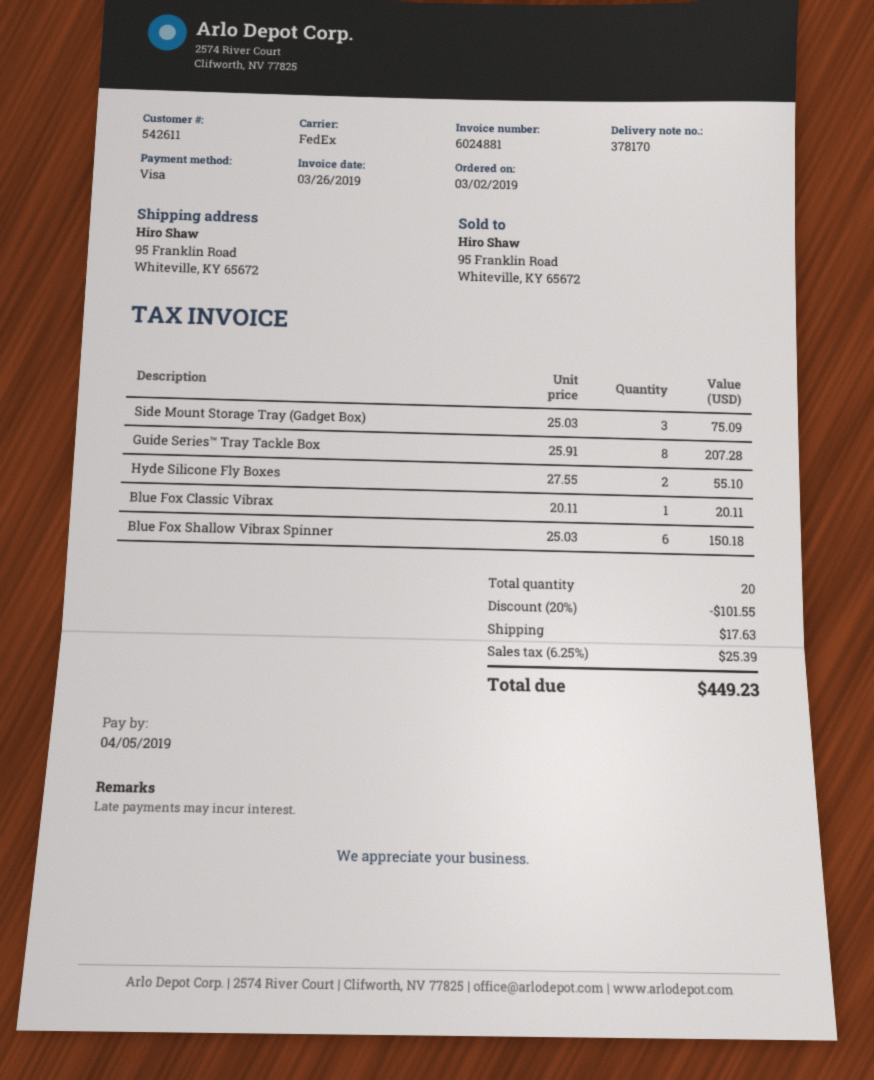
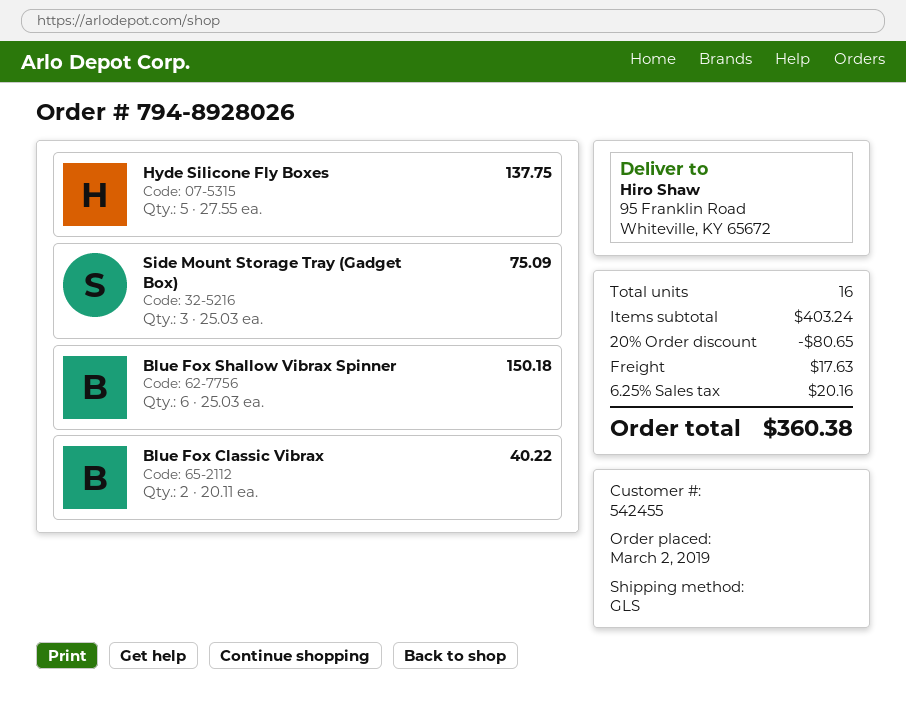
customer number: 542611 -> 542455
shipping method: FedEx -> GLS
Guide Series™ Tray Tackle Box: 8 x 25.91 = 207.28 -> none
Hyde Silicone Fly Boxes: 2 x 27.55 = 55.10 -> 5 x 27.55 = 137.75
Blue Fox Classic Vibrax: 1 x 20.11 = 20.11 -> 2 x 20.11 = 40.22
total quantity: 20 -> 16
discount: 20% = 101.55 -> 20% = 80.65
tax: 6.25% = 25.39 -> 6.25% = 20.16
total: 449.23 -> 360.38

